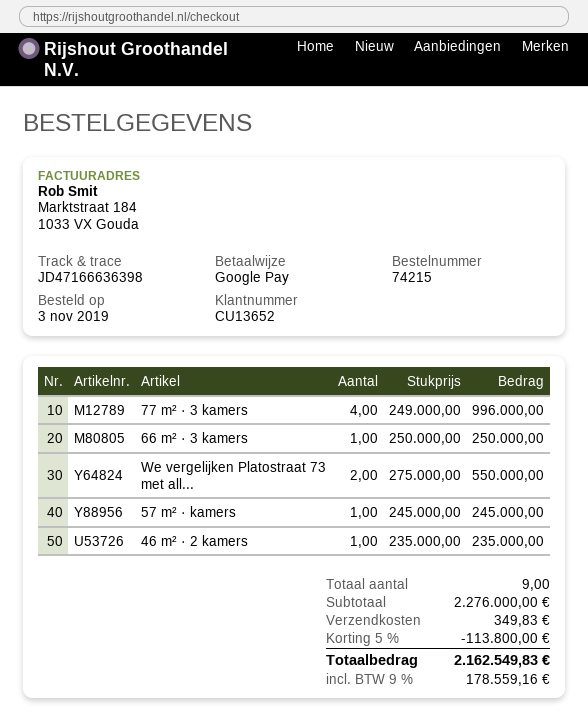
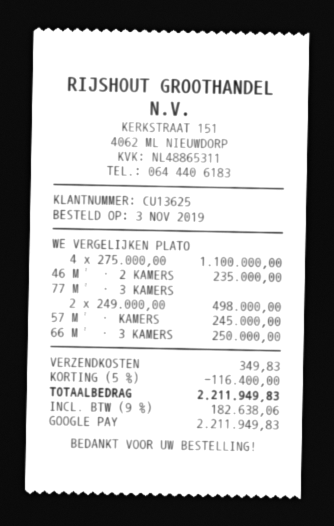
customer number: CU13652 -> CU13625
77 m² · 3 kamers: 4 x 249000.00 = 996000.00 -> 2 x 249000.00 = 498000.00
We vergelijken Platostraat 73 met all...: 2 x 275000.00 = 550000.00 -> 4 x 275000.00 = 1100000.00
discount: 5% = 113800.00 -> 5% = 116400.00
tax: 9% = 178559.16 -> 9% = 182638.06
total: 2162549.83 -> 2211949.83

